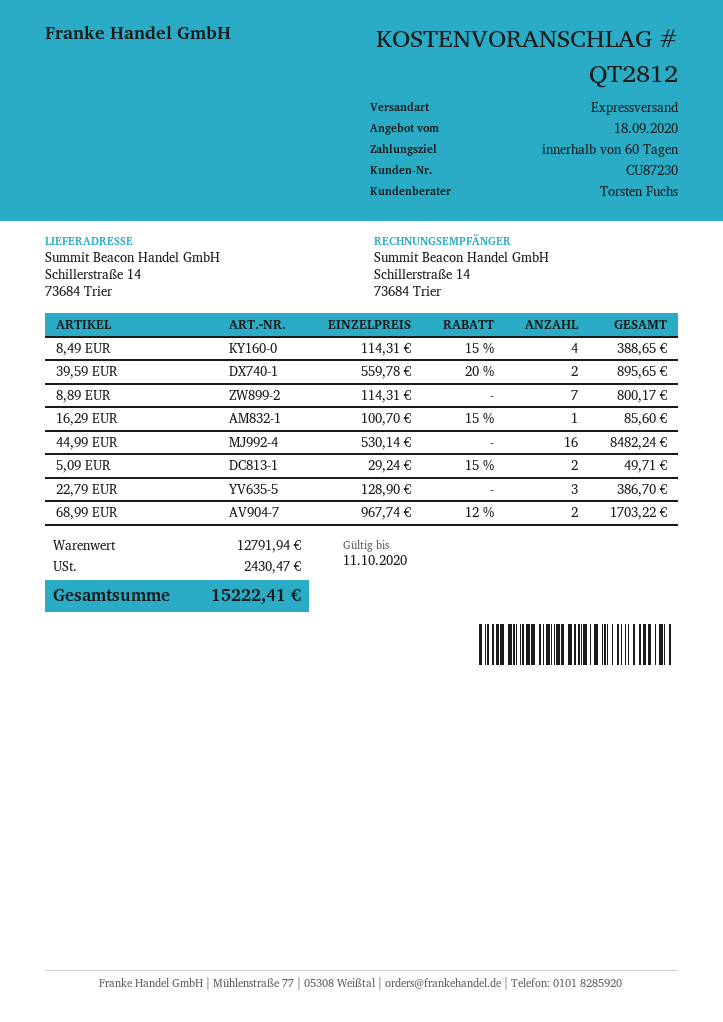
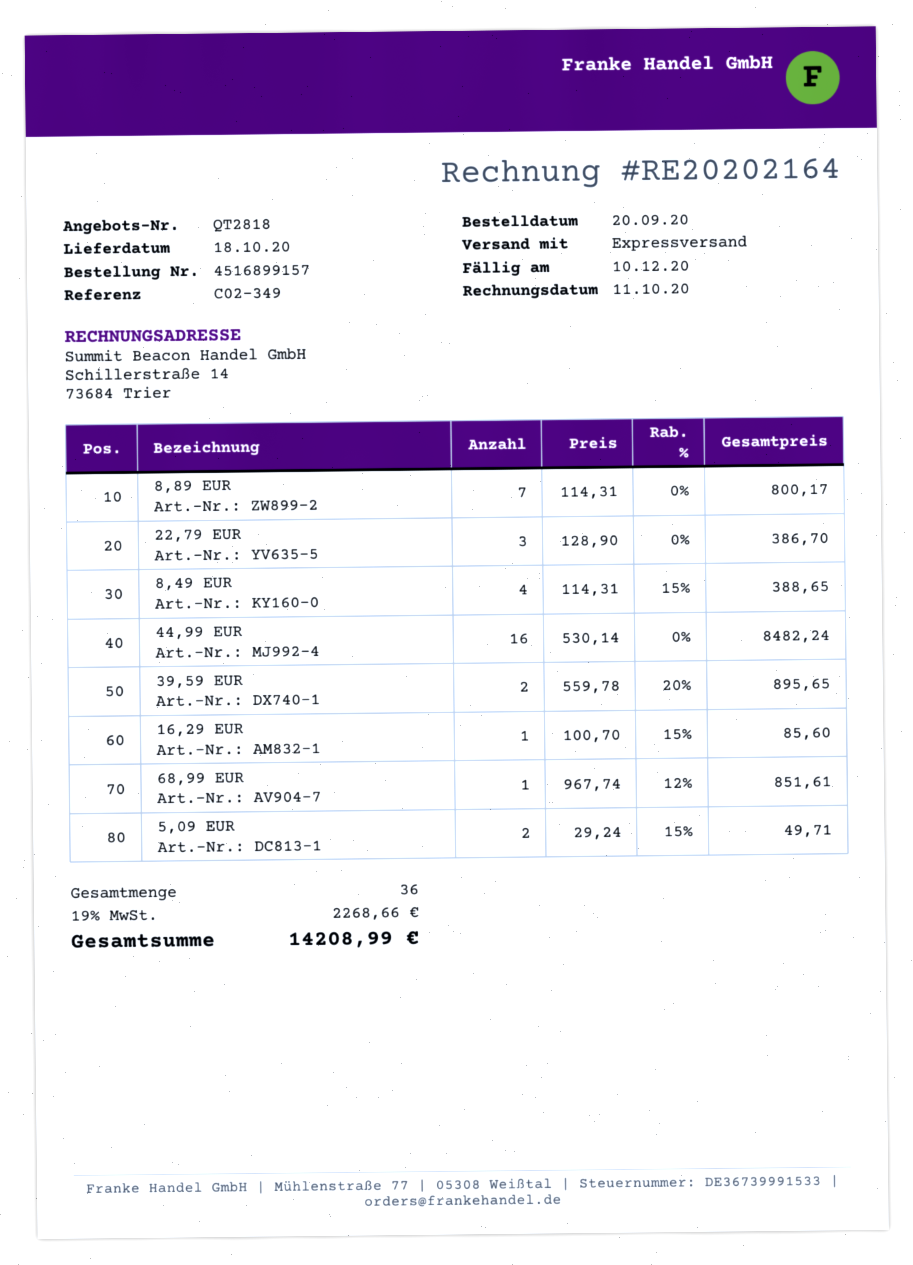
quote number: QT2812 -> QT2818
68,99 EUR: 2 x 967.74 - 12% = 1703.22 -> 1 x 967.74 - 12% = 851.61
tax: 2430.47 -> 2268.66
total: 15222.41 -> 14208.99

